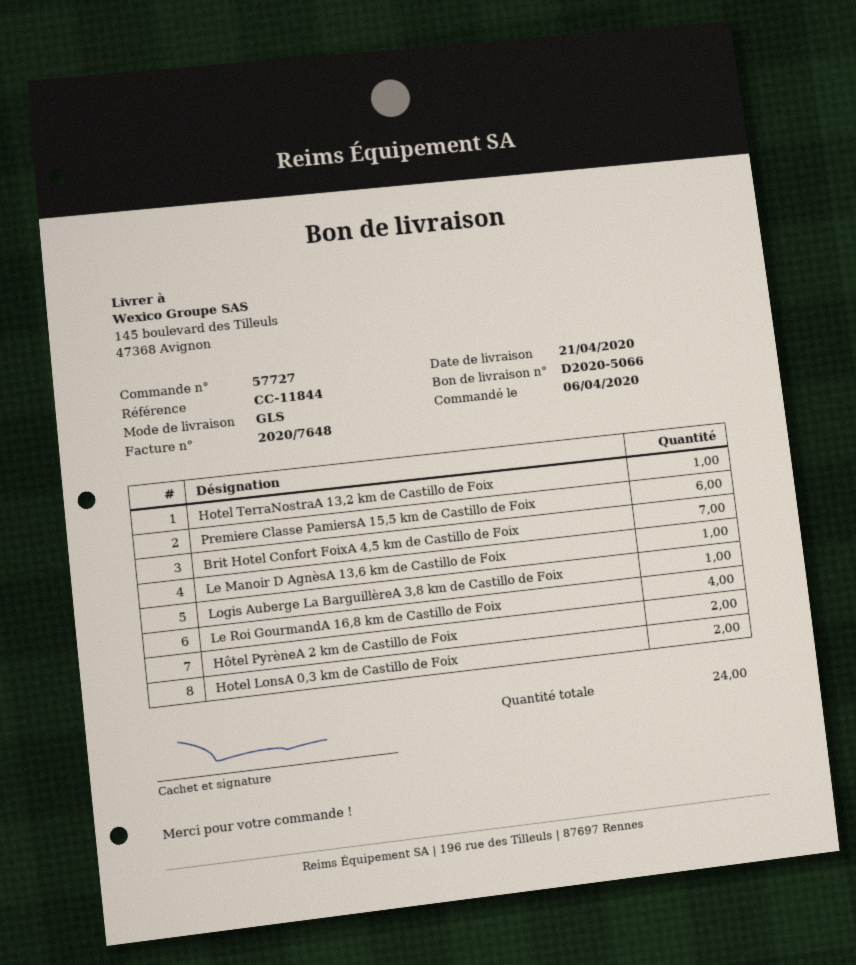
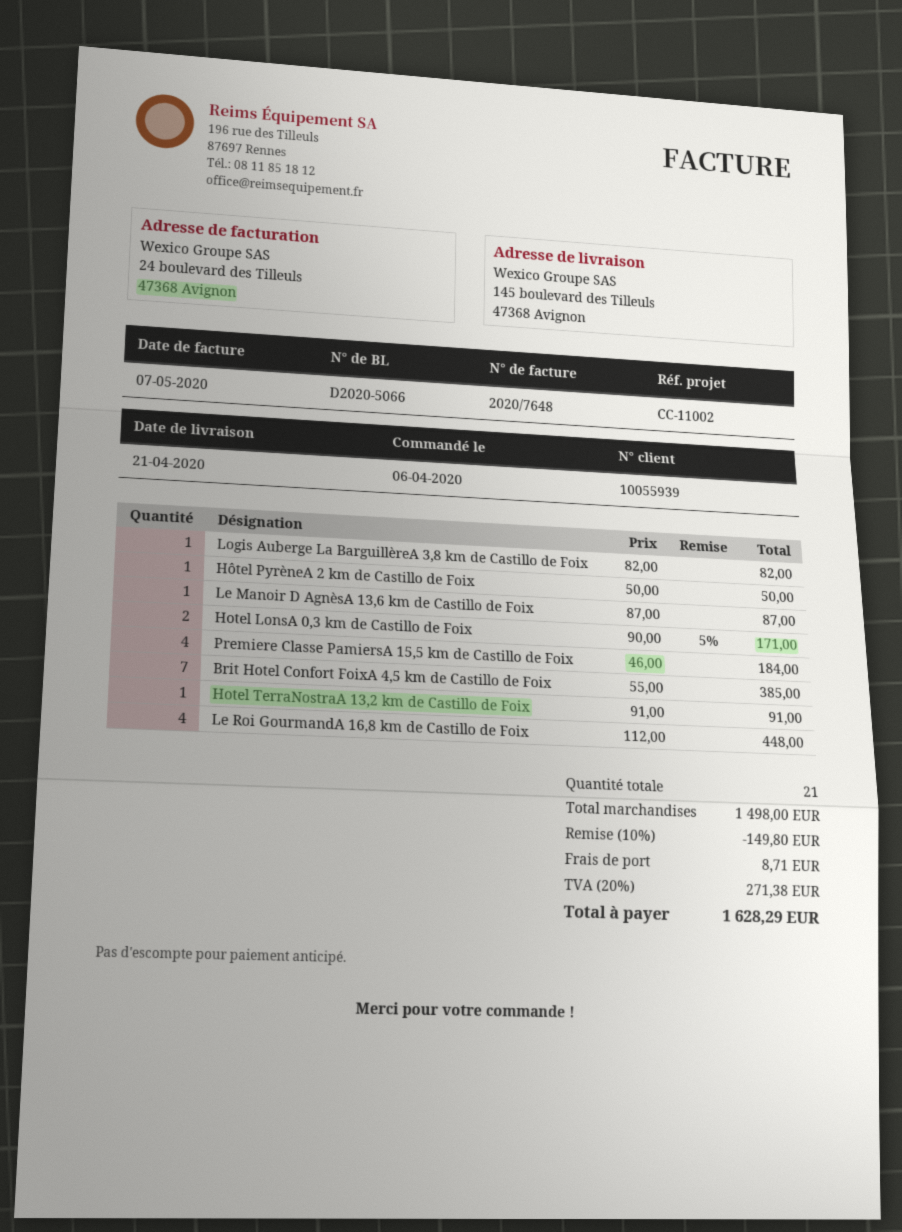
reference: CC-11844 -> CC-11002
Premiere Classe PamiersA 15,5 km de Castillo de Foix: 6 -> 4
Hôtel PyrèneA 2 km de Castillo de Foix: 2 -> 1
total quantity: 24 -> 21

